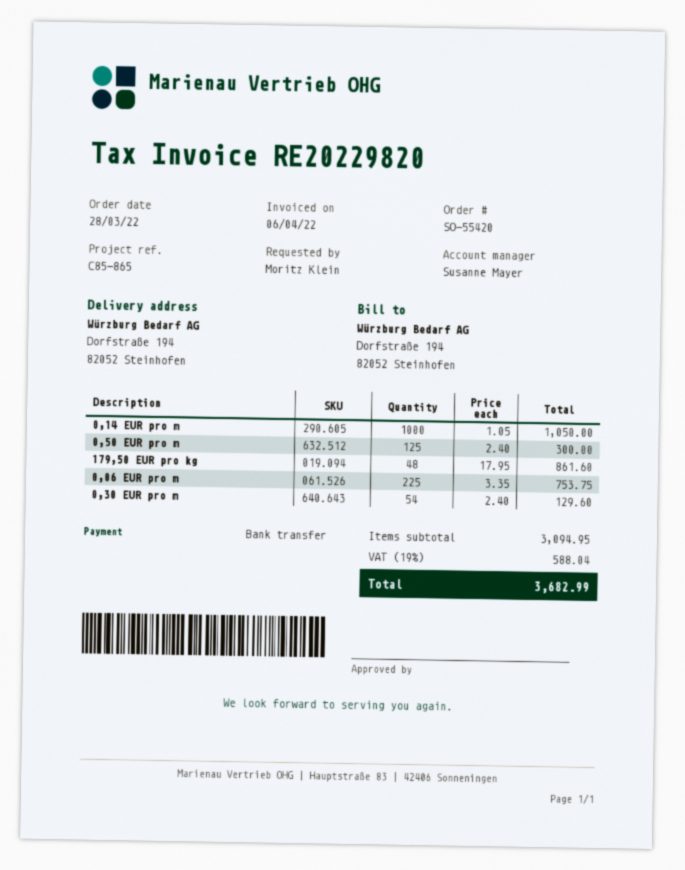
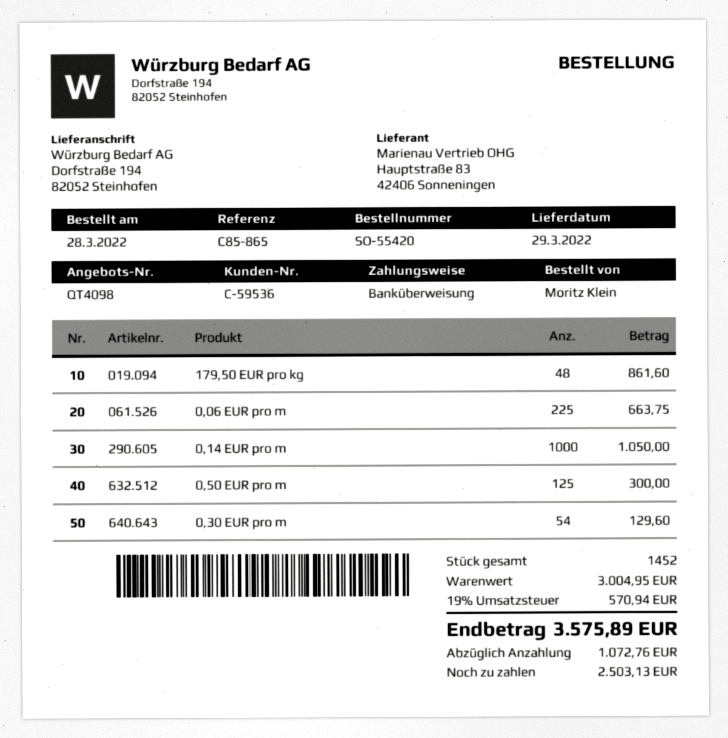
0,06 EUR pro m: 225 for 753.75 -> 225 for 663.75
subtotal: 3094.95 -> 3004.95
tax: 19% = 588.04 -> 19% = 570.94
total: 3682.99 -> 3575.89

